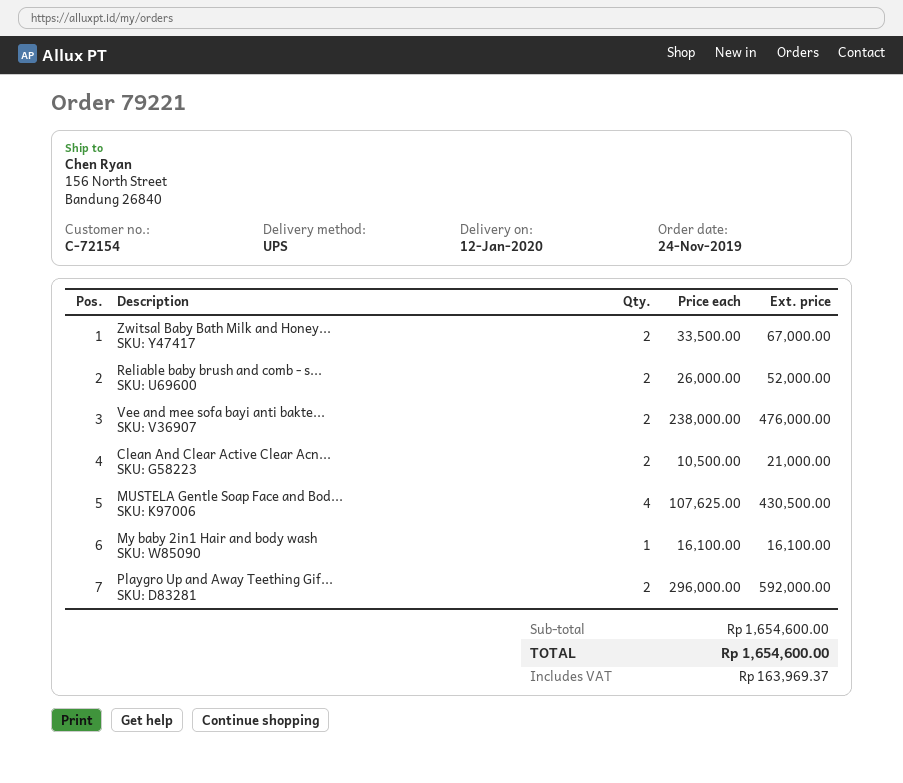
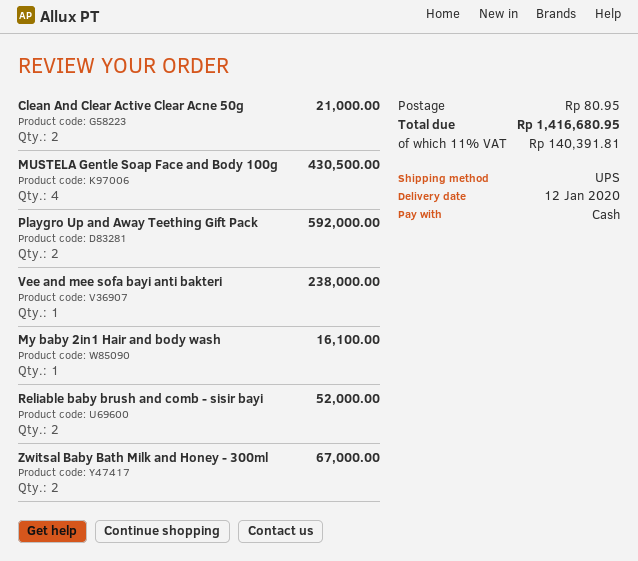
Vee and mee sofa bayi anti bakte...: 2 for 476000.00 -> 1 for 238000.00
shipping: none -> 80.95
tax: 163969.37 -> 140391.81
total: 1654600.00 -> 1416680.95

